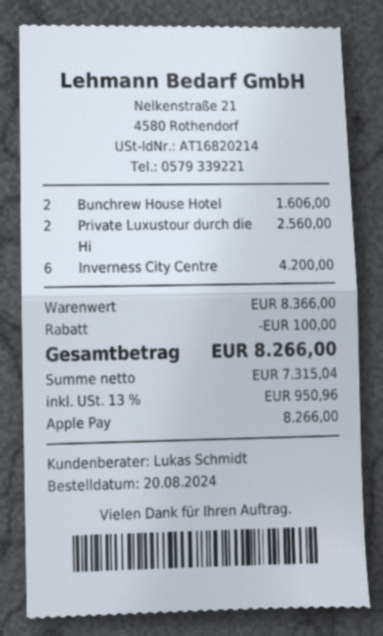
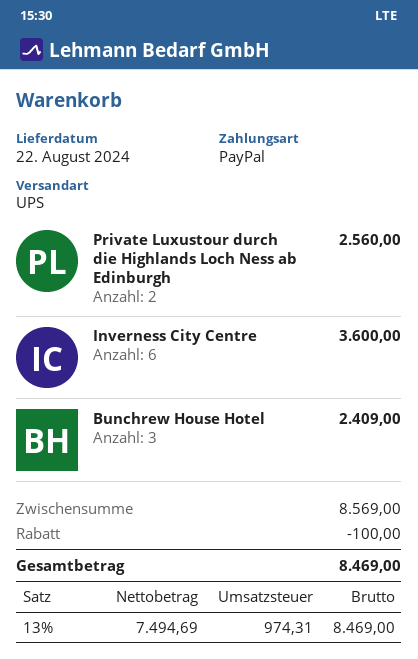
payment method: Apple Pay -> PayPal
Bunchrew House Hotel: 2 for 1606.00 -> 3 for 2409.00
Inverness City Centre: 6 for 4200.00 -> 6 for 3600.00
subtotal: 8366.00 -> 8569.00
net: 7315.04 -> 7494.69
tax: 13% = 950.96 -> 13% = 974.31
total: 8266.00 -> 8469.00

